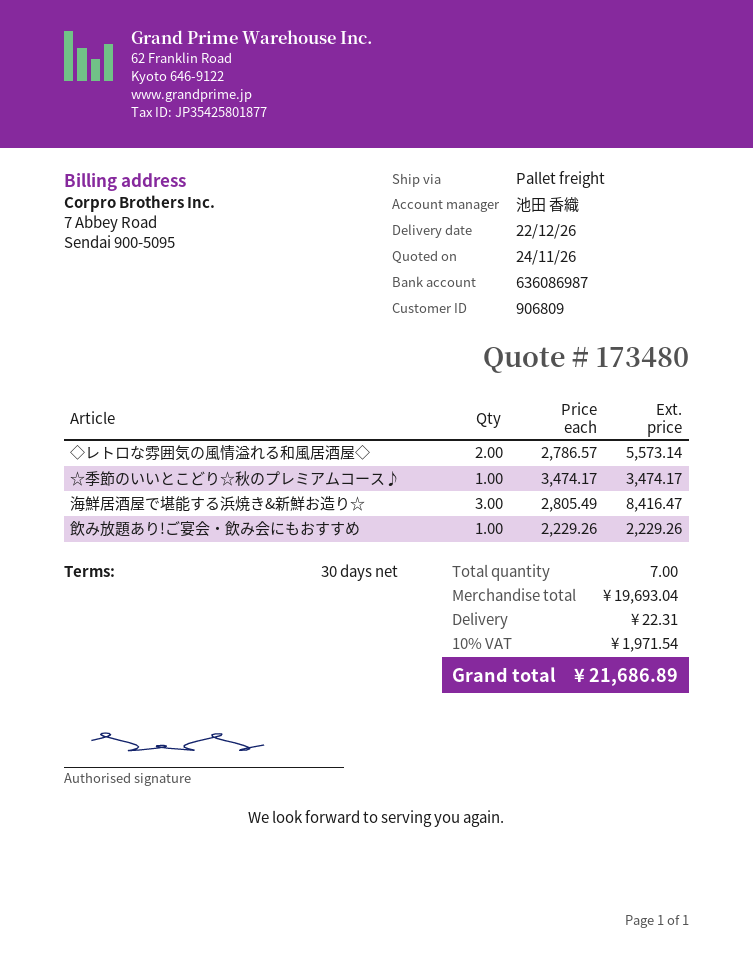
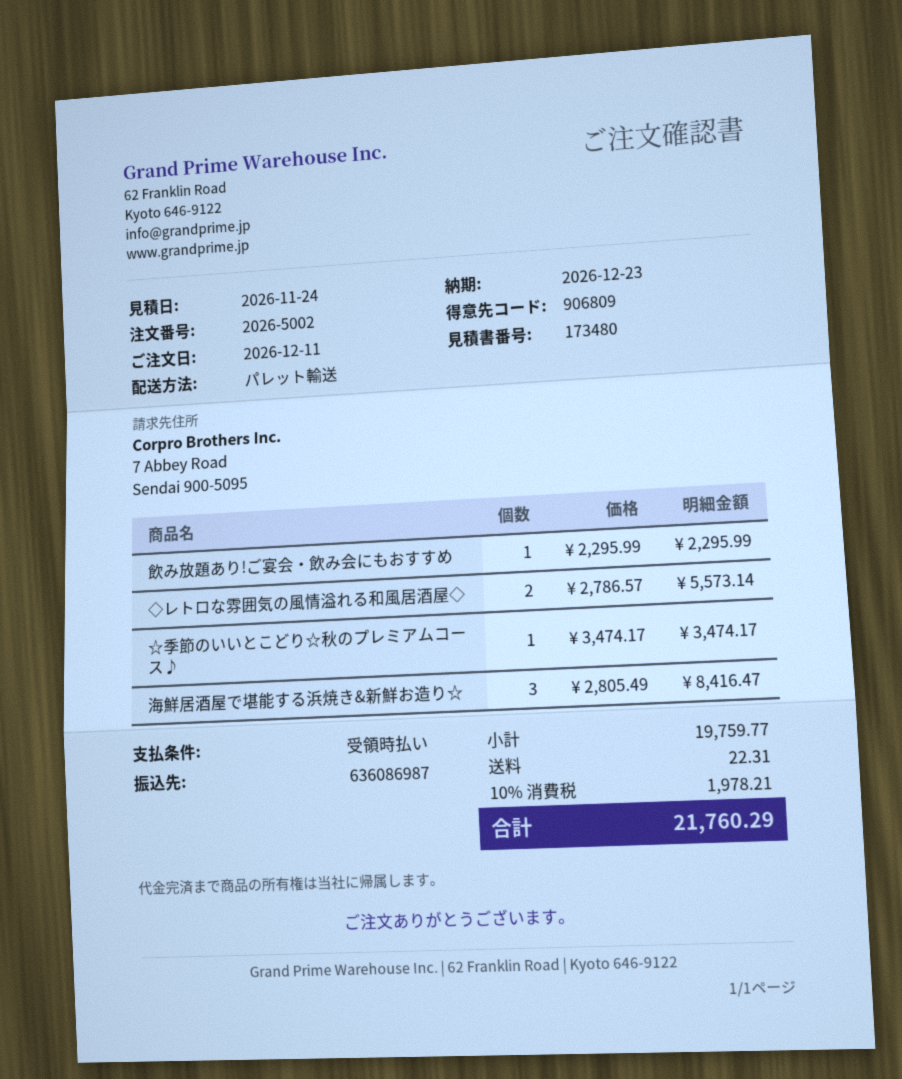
delivery date: 2026-12-22 -> 2026-12-23
payment terms: 30 days -> on receipt
飲み放題あり!ご宴会・飲み会にもおすすめ: 1 x 2229.26 = 2229.26 -> 1 x 2295.99 = 2295.99
subtotal: 19693.04 -> 19759.77
tax: 10% = 1971.54 -> 10% = 1978.21
total: 21686.89 -> 21760.29

